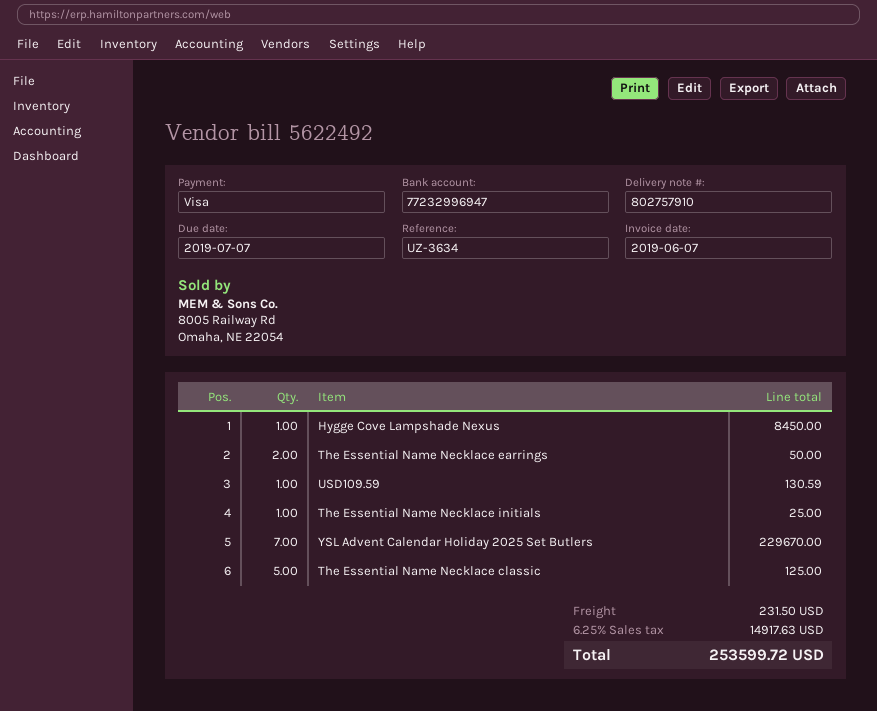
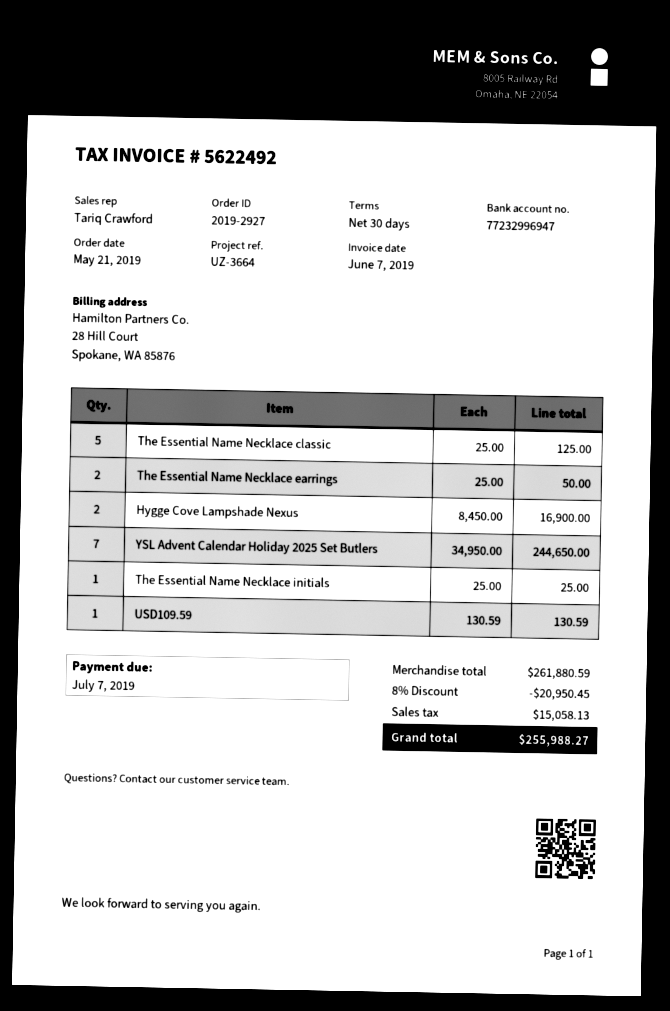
reference: UZ-3634 -> UZ-3664
Hygge Cove Lampshade Nexus: 1 for 8450.00 -> 2 for 16900.00
YSL Advent Calendar Holiday 2025 Set Butlers: 7 for 229670.00 -> 7 for 244650.00
discount: none -> 8% = 20950.45
shipping: 231.50 -> none
tax: 14917.63 -> 15058.13
total: 253599.72 -> 255988.27

